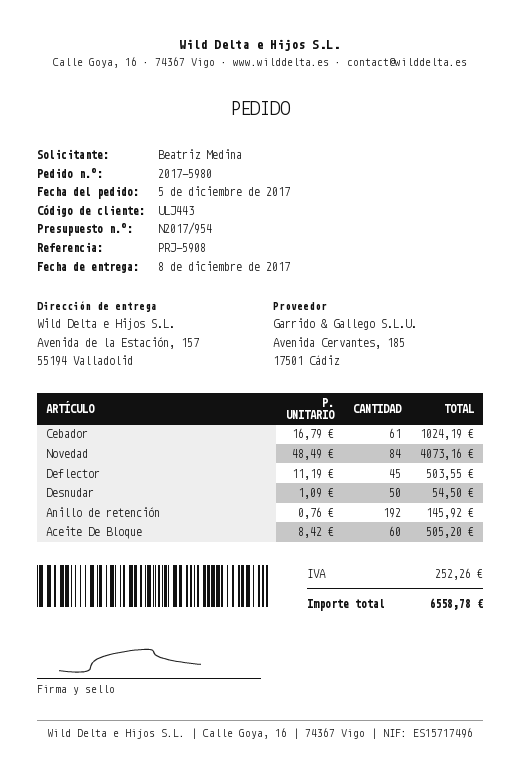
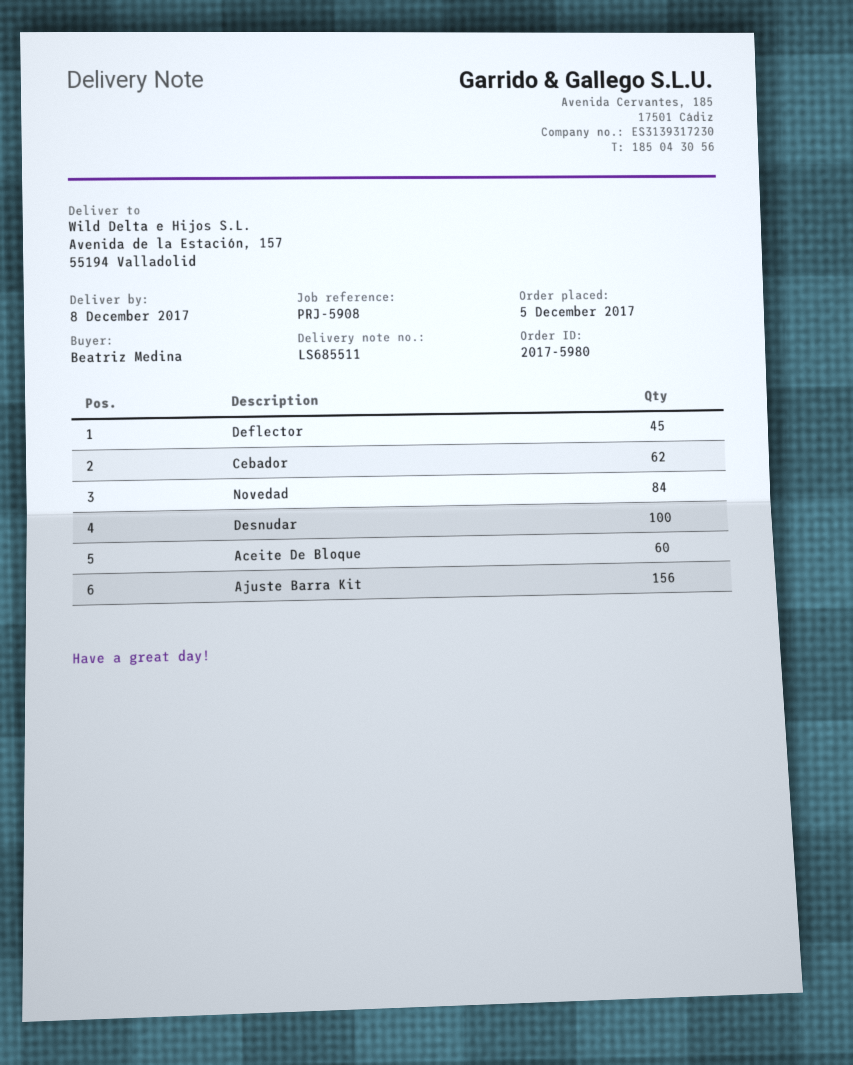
Cebador: 61 -> 62
Desnudar: 50 -> 100
Anillo de retención: 192 -> none
Ajuste Barra Kit: none -> 156

